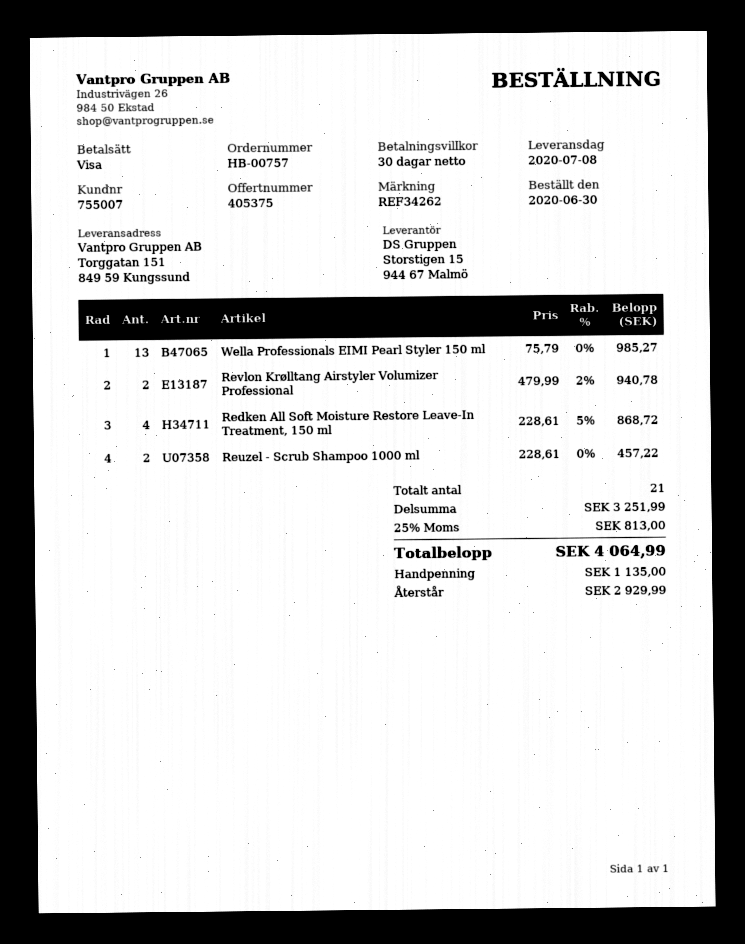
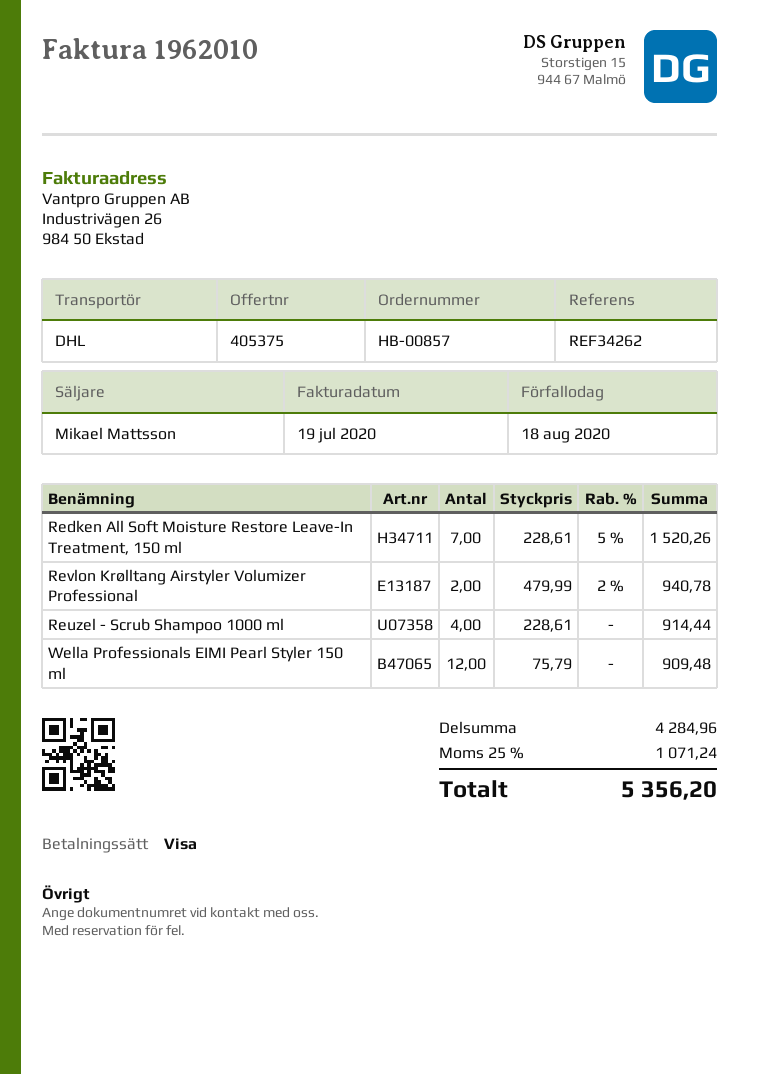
order number: HB-00757 -> HB-00857
Wella Professionals EIMI Pearl Styler 150 ml: 13 x 75.79 = 985.27 -> 12 x 75.79 = 909.48
Redken All Soft Moisture Restore Leave-In Treatment, 150 ml: 4 x 228.61 - 5% = 868.72 -> 7 x 228.61 - 5% = 1520.26
Reuzel - Scrub Shampoo 1000 ml: 2 x 228.61 = 457.22 -> 4 x 228.61 = 914.44
subtotal: 3251.99 -> 4284.96
tax: 25% = 813.00 -> 25% = 1071.24
total: 4064.99 -> 5356.20

